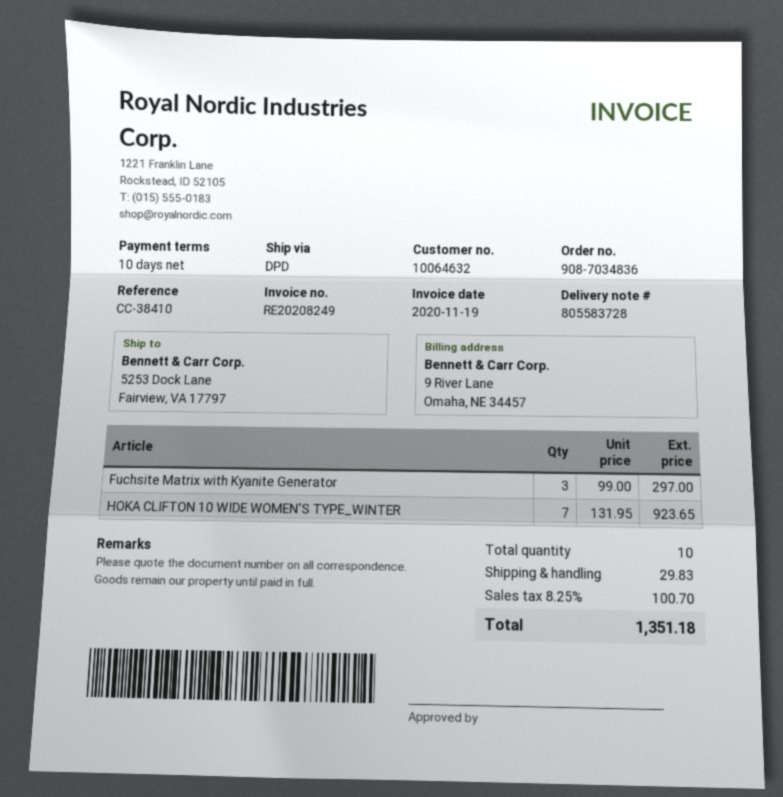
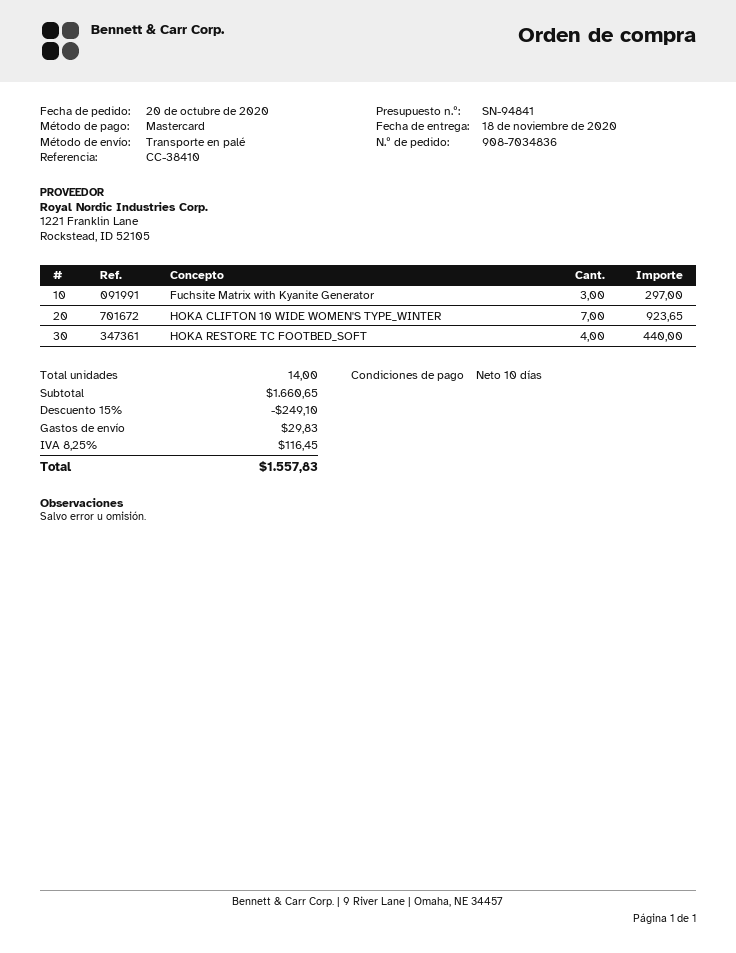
shipping method: DPD -> pallet freight
HOKA RESTORE TC FOOTBED_SOFT: none -> 4 for 440.00
total quantity: 10 -> 14
discount: none -> 15% = 249.10
tax: 8.25% = 100.70 -> 8.25% = 116.45
total: 1351.18 -> 1557.83

